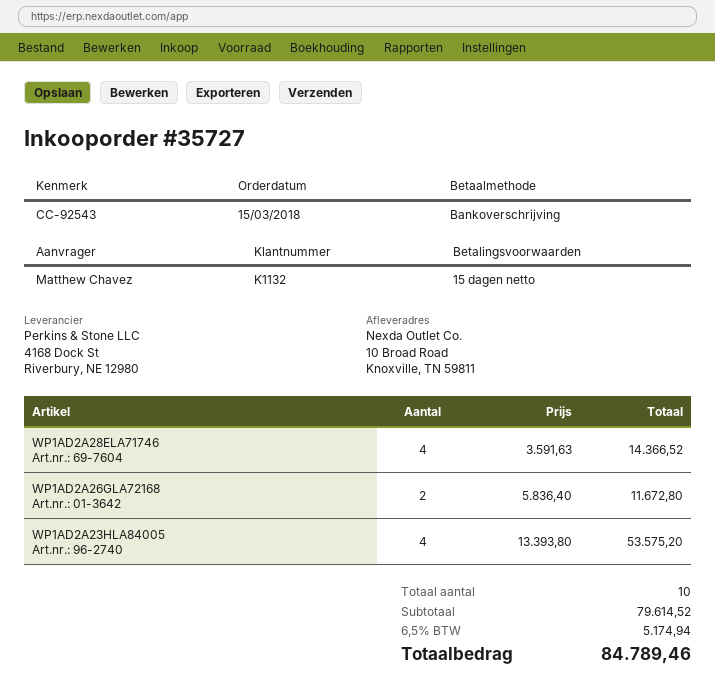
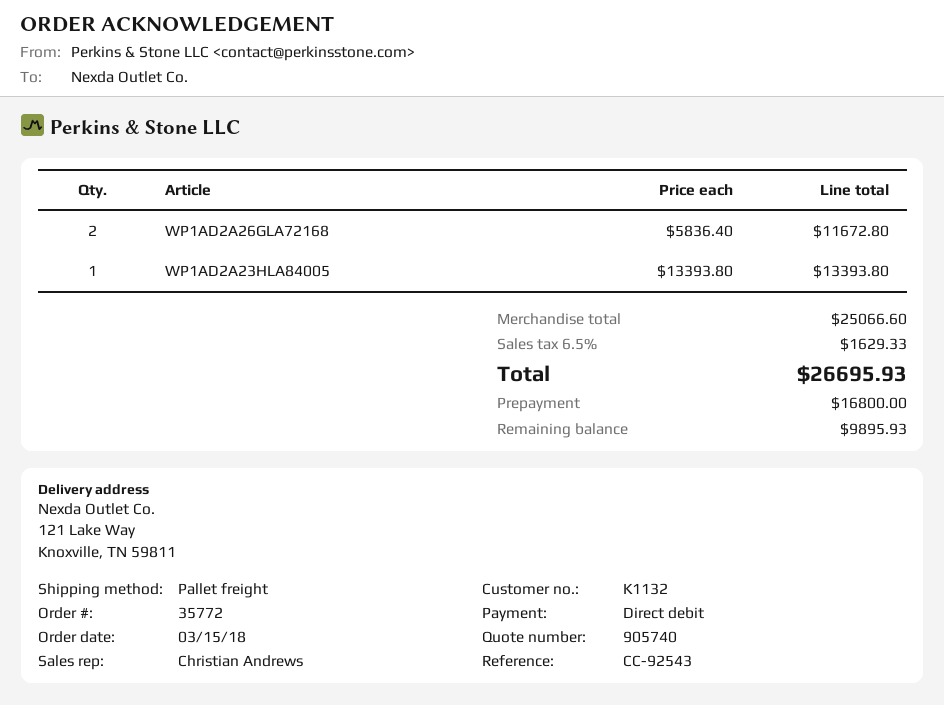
order number: 35727 -> 35772
payment method: bank transfer -> direct debit
ship to: 10 Broad Road, Knoxville, TN 59811 -> 121 Lake Way, Knoxville, TN 59811
WP1AD2A28ELA71746: 4 x 3591.63 = 14366.52 -> none
WP1AD2A23HLA84005: 4 x 13393.80 = 53575.20 -> 1 x 13393.80 = 13393.80
subtotal: 79614.52 -> 25066.60
tax: 6.5% = 5174.94 -> 6.5% = 1629.33
total: 84789.46 -> 26695.93

